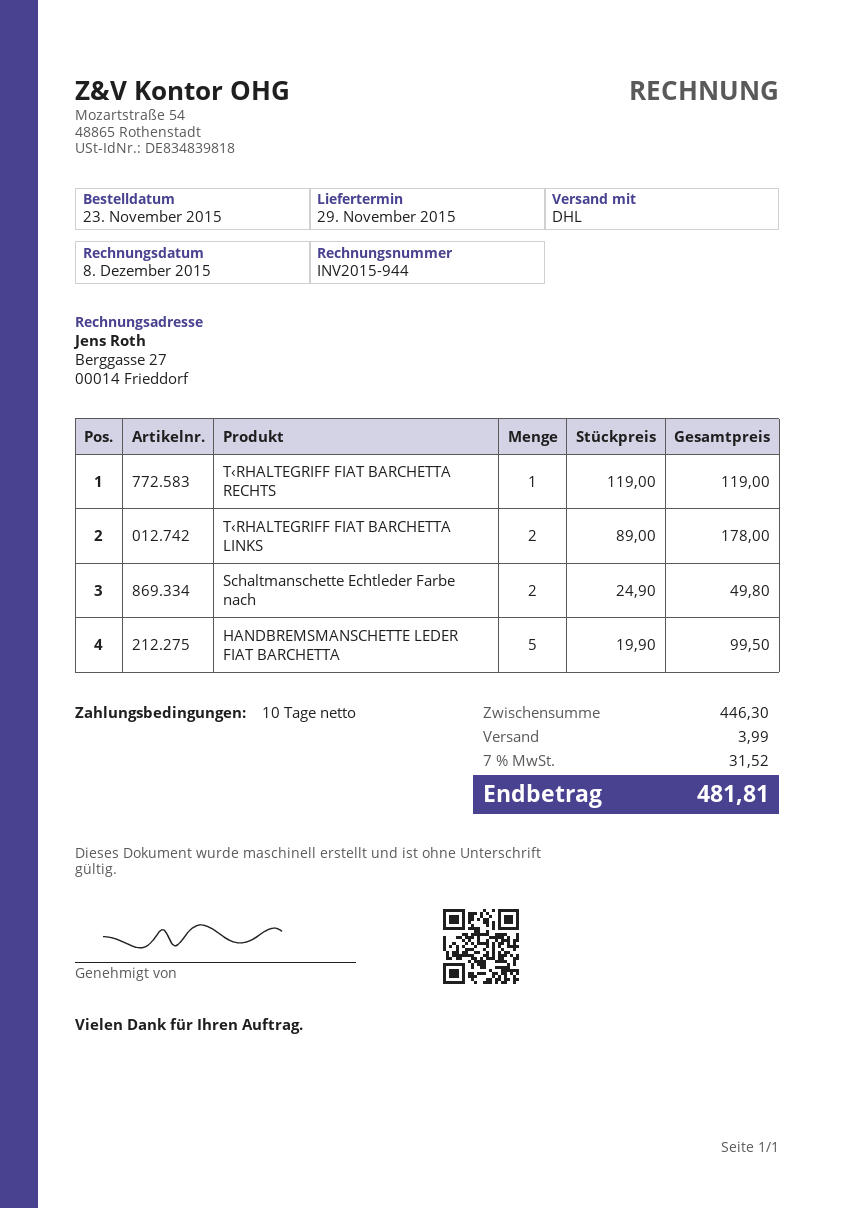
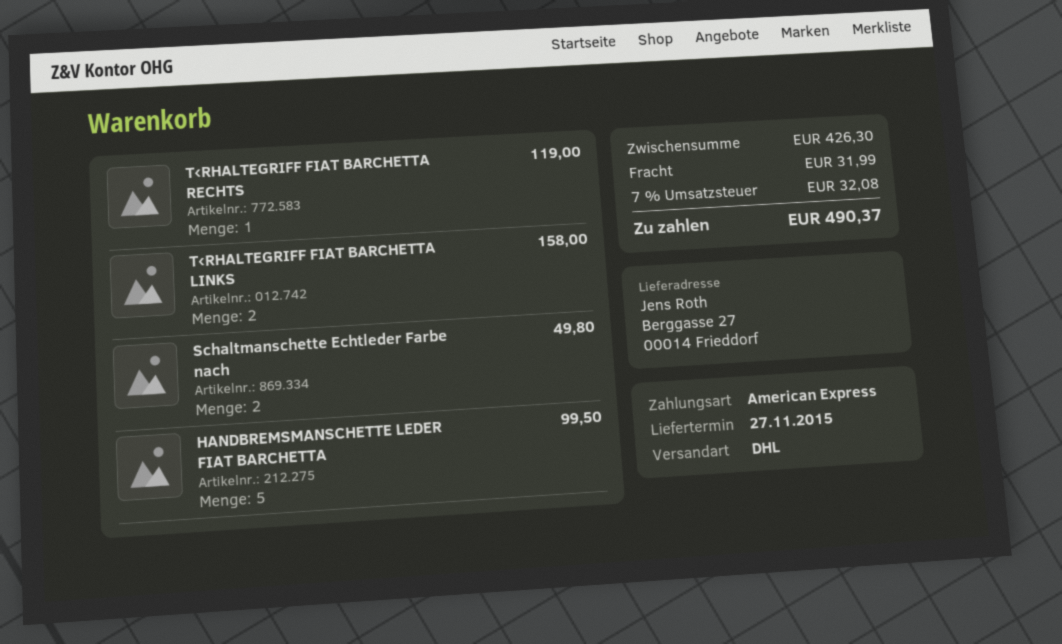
delivery date: 2015-11-29 -> 2015-11-27
T‹RHALTEGRIFF FIAT BARCHETTA LINKS: 2 for 178.00 -> 2 for 158.00
subtotal: 446.30 -> 426.30
shipping: 3.99 -> 31.99
tax: 7% = 31.52 -> 7% = 32.08
total: 481.81 -> 490.37

